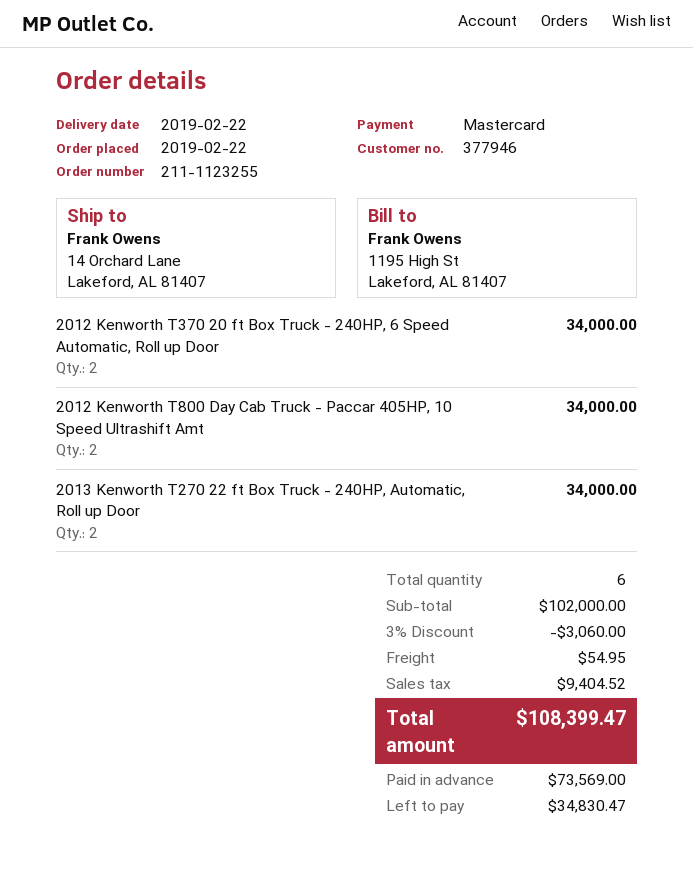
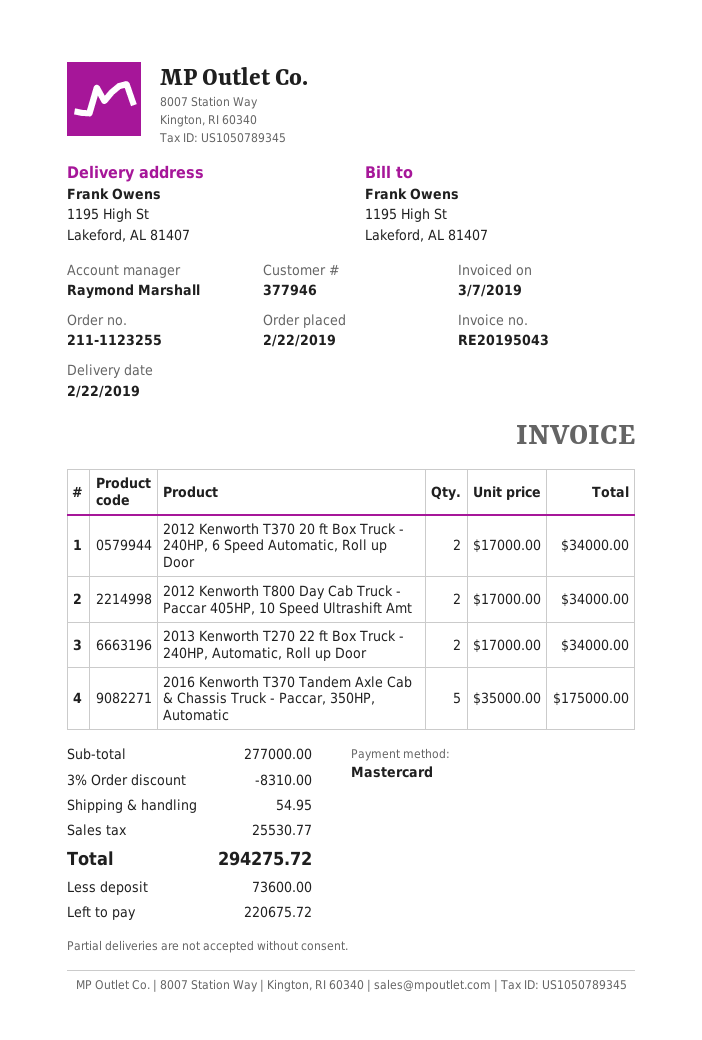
ship to: 14 Orchard Lane, Lakeford, AL 81407 -> 1195 High St, Lakeford, AL 81407
2016 Kenworth T370 Tandem Axle Cab & Chassis Truck - Paccar, 350HP, Automatic: none -> 5 for 175000.00
subtotal: 102000.00 -> 277000.00
discount: 3% = 3060.00 -> 3% = 8310.00
tax: 9404.52 -> 25530.77
total: 108399.47 -> 294275.72
deposit: 73569.00 -> 73600.00
balance: 34830.47 -> 220675.72

